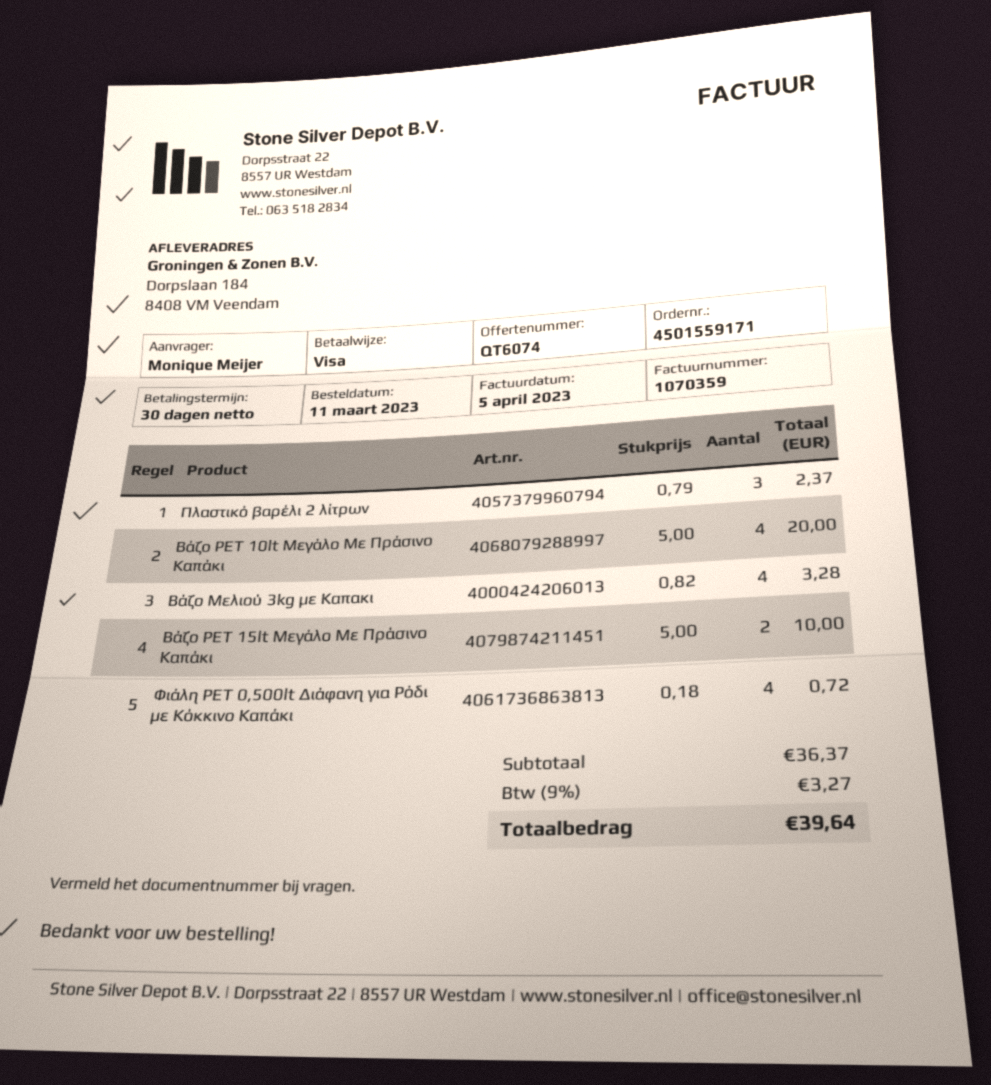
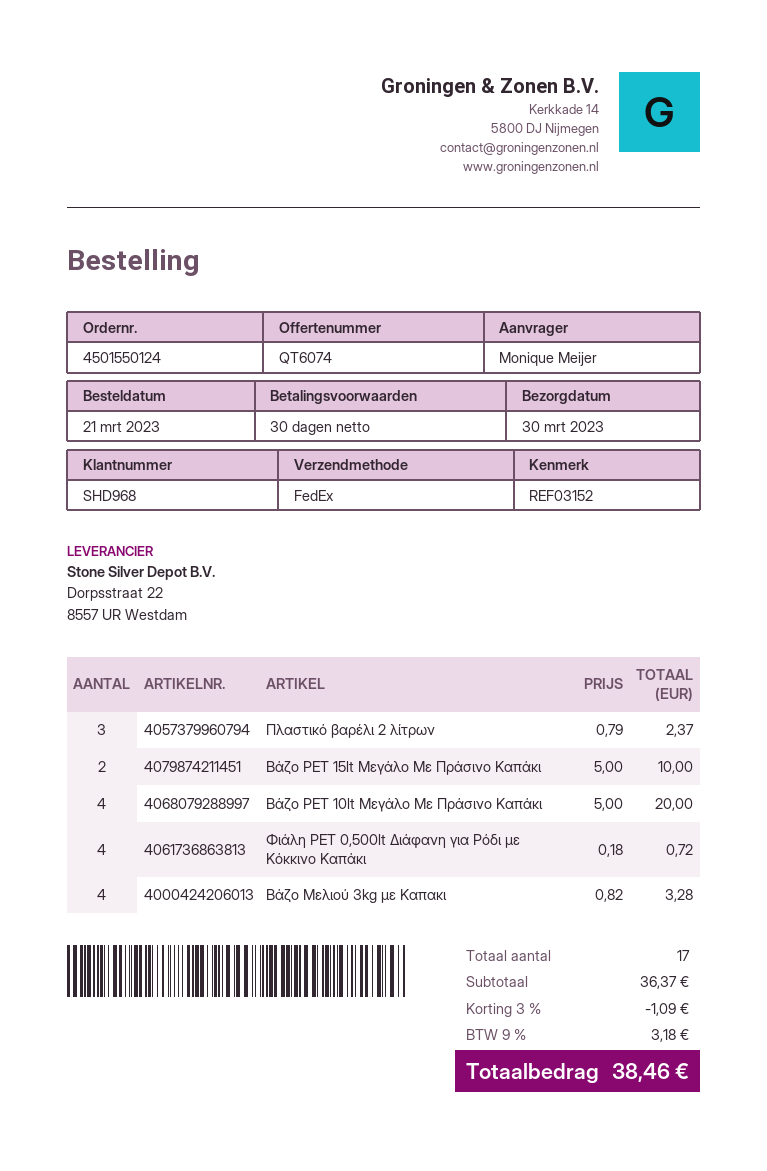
order number: 4501559171 -> 4501550124
order date: 2023-03-11 -> 2023-03-21
discount: none -> 3% = 1.09
tax: 9% = 3.27 -> 9% = 3.18
total: 39.64 -> 38.46

